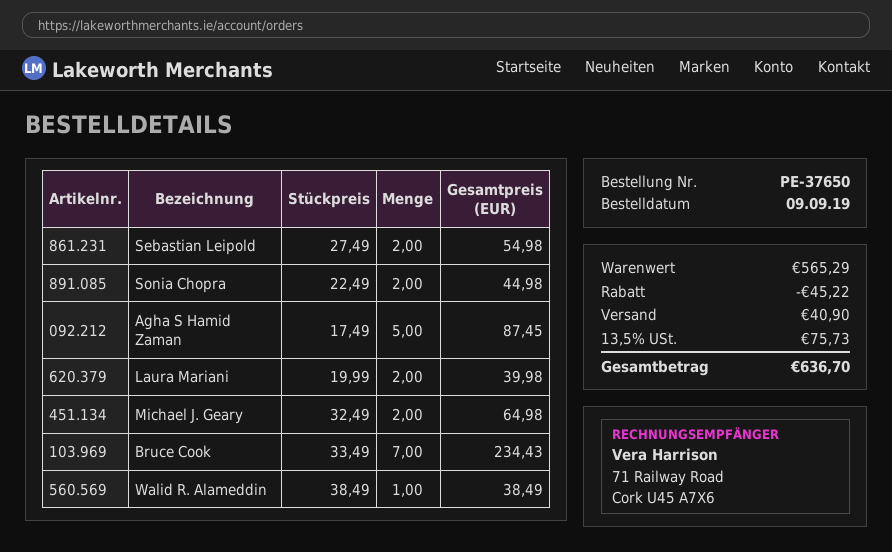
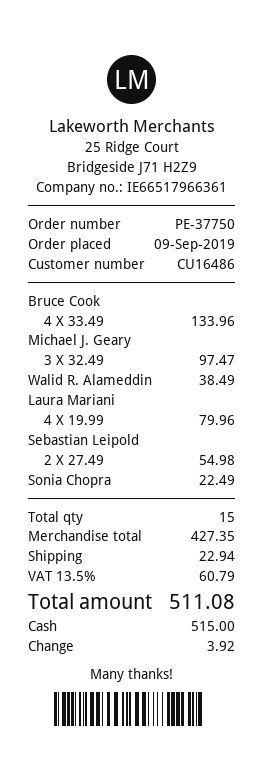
order number: PE-37650 -> PE-37750
Sonia Chopra: 2 x 22.49 = 44.98 -> 1 x 22.49 = 22.49
Agha S Hamid Zaman: 5 x 17.49 = 87.45 -> none
Laura Mariani: 2 x 19.99 = 39.98 -> 4 x 19.99 = 79.96
Michael J. Geary: 2 x 32.49 = 64.98 -> 3 x 32.49 = 97.47
Bruce Cook: 7 x 33.49 = 234.43 -> 4 x 33.49 = 133.96
subtotal: 565.29 -> 427.35
discount: 45.22 -> none
shipping: 40.90 -> 22.94
tax: 13.5% = 75.73 -> 13.5% = 60.79
total: 636.70 -> 511.08

